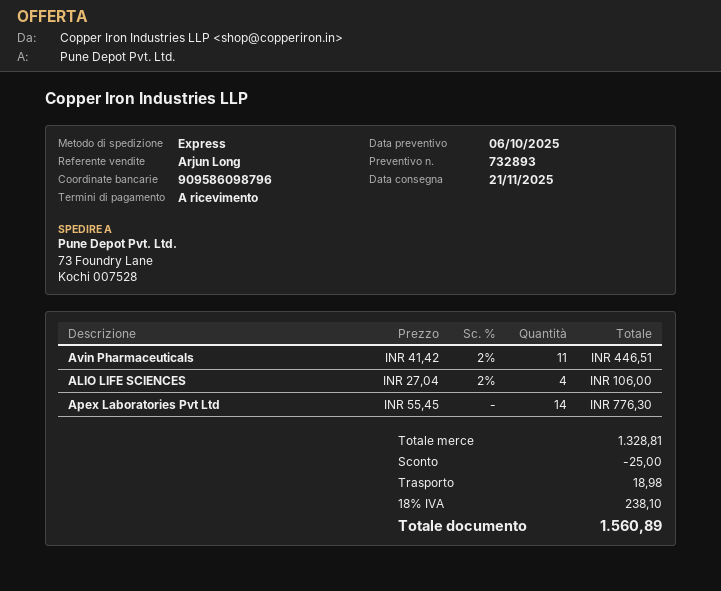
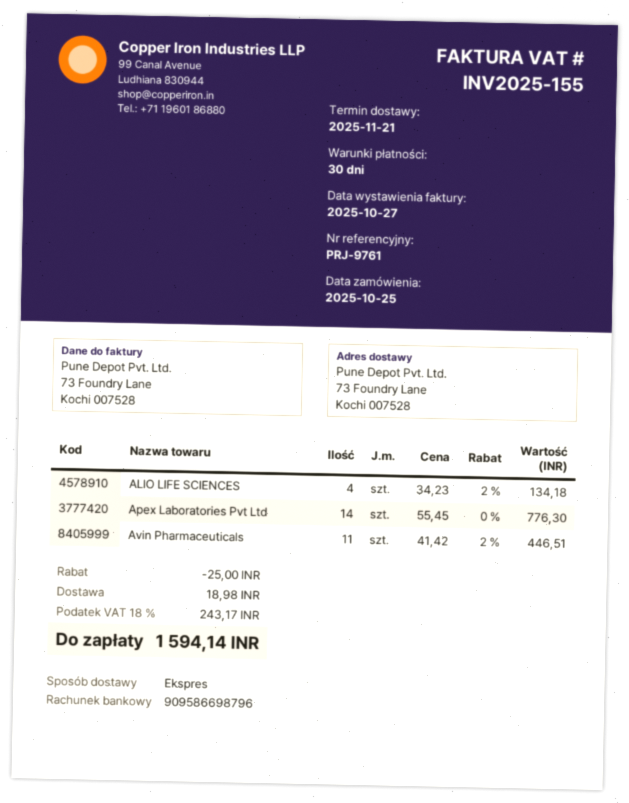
payment terms: on receipt -> 30 days
bank account: 909586098796 -> 909586698796
ALIO LIFE SCIENCES: 4 x 27.04 - 2% = 106.00 -> 4 x 34.23 - 2% = 134.18
tax: 18% = 238.10 -> 18% = 243.17
total: 1560.89 -> 1594.14

